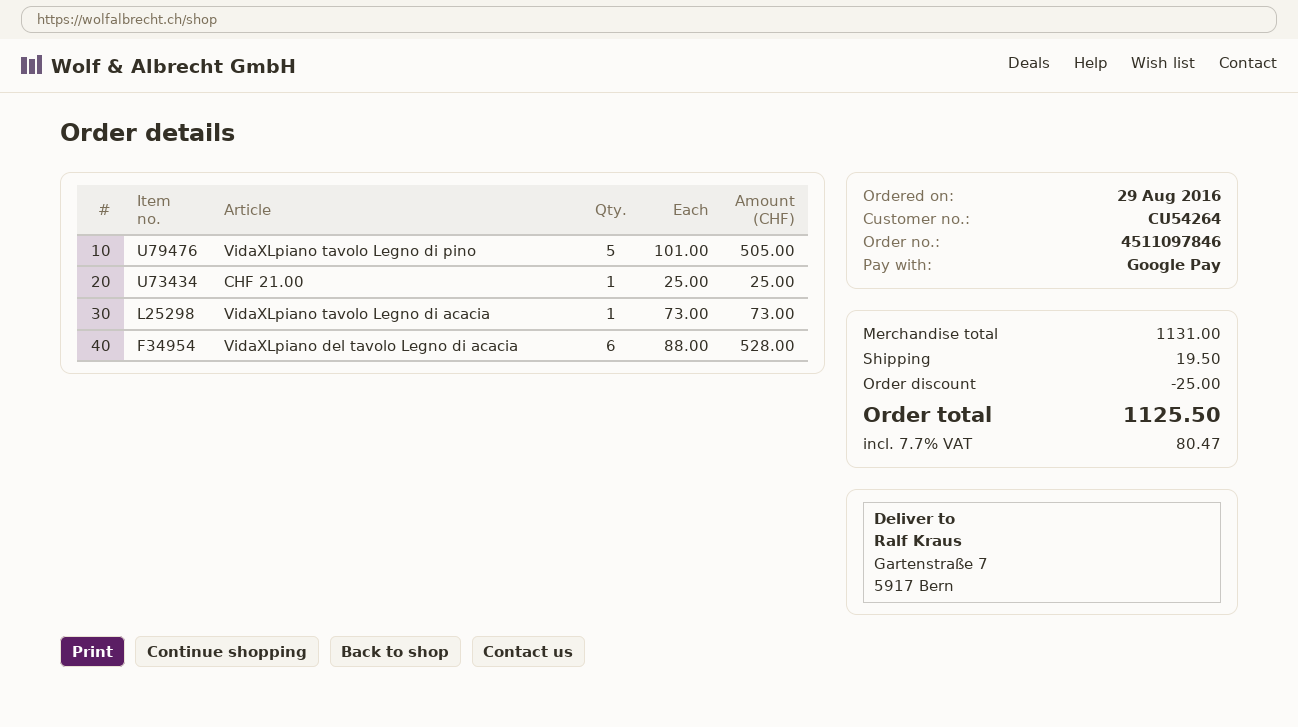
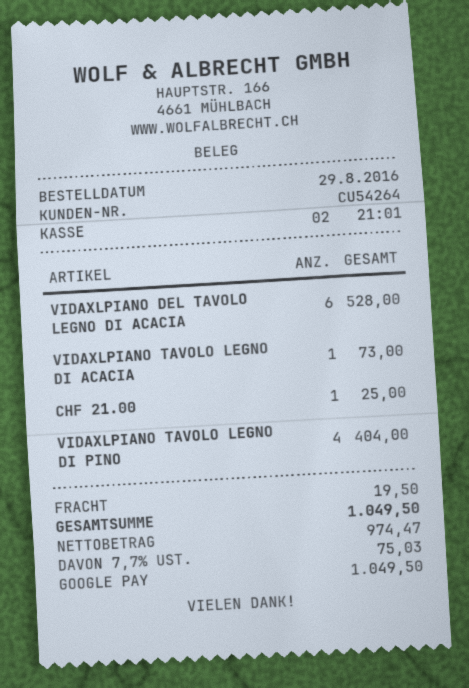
VidaXLpiano tavolo Legno di pino: 5 for 505.00 -> 4 for 404.00
discount: 25.00 -> none
tax: 7.7% = 80.47 -> 7.7% = 75.03
total: 1125.50 -> 1049.50

